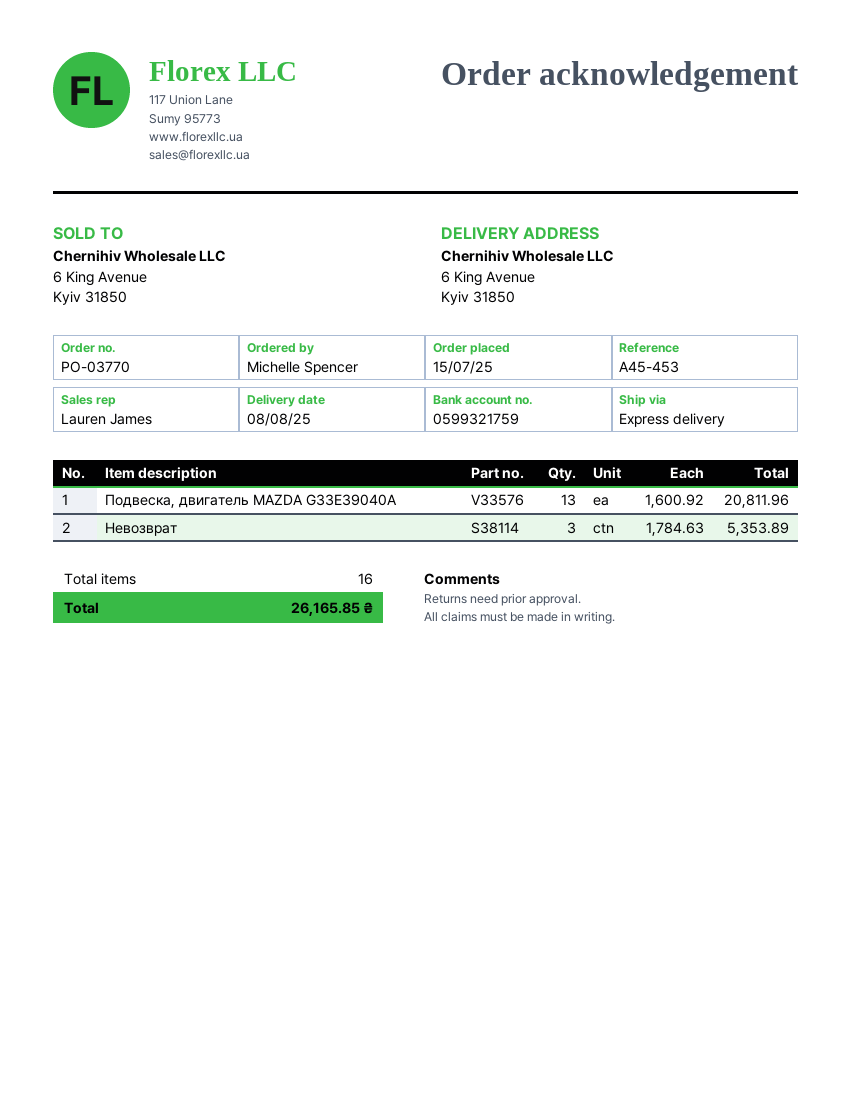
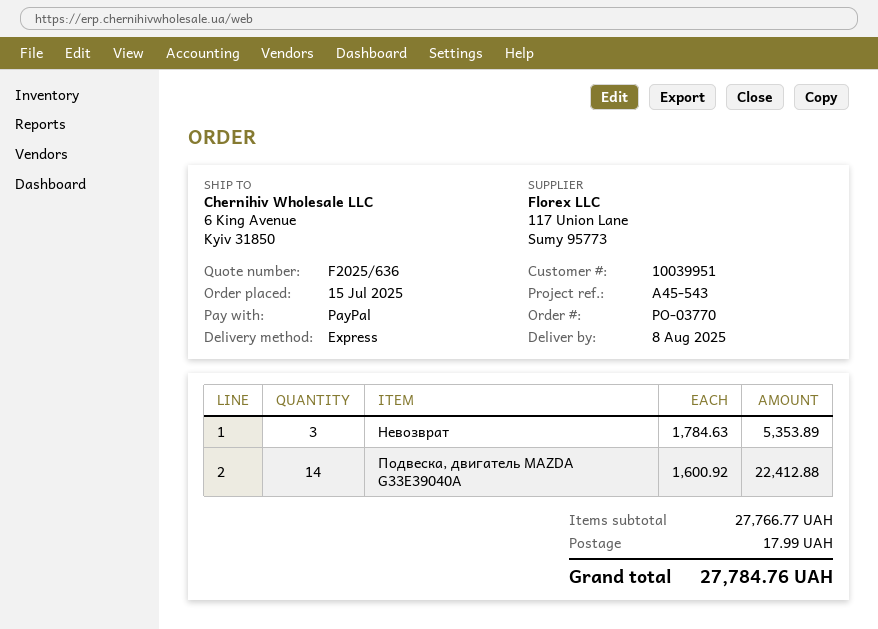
reference: A45-453 -> A45-543
Подвеска, двигатель MAZDA G33E39040A: 13 x 1600.92 = 20811.96 -> 14 x 1600.92 = 22412.88
shipping: none -> 17.99
total: 26165.85 -> 27784.76

